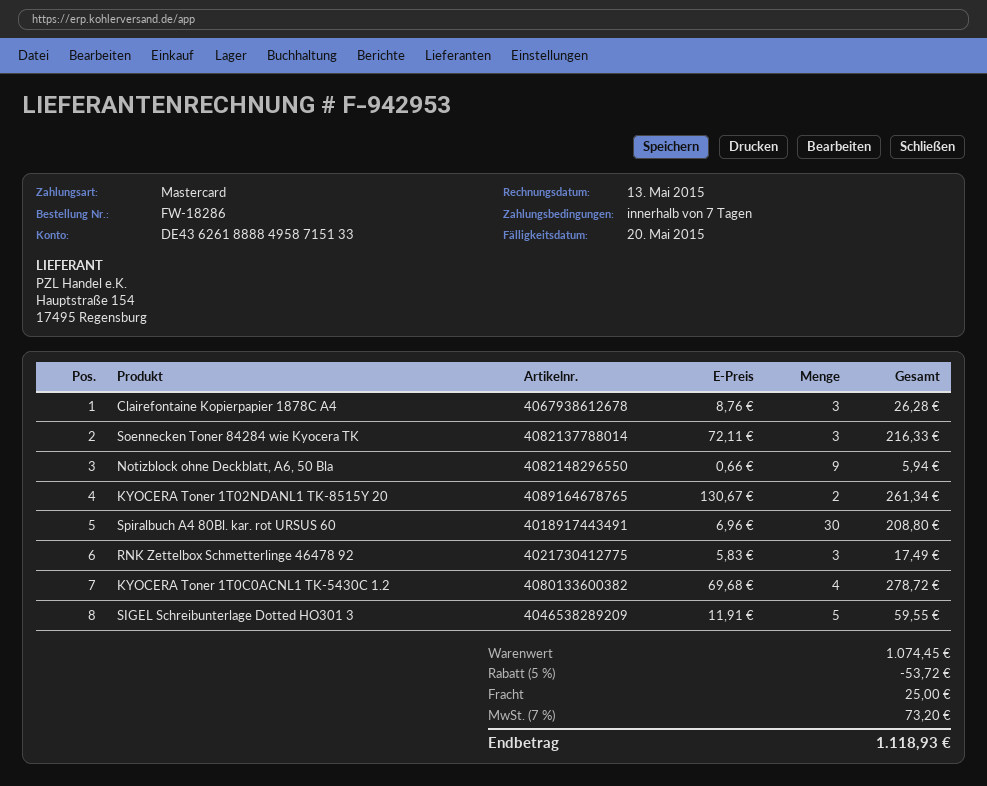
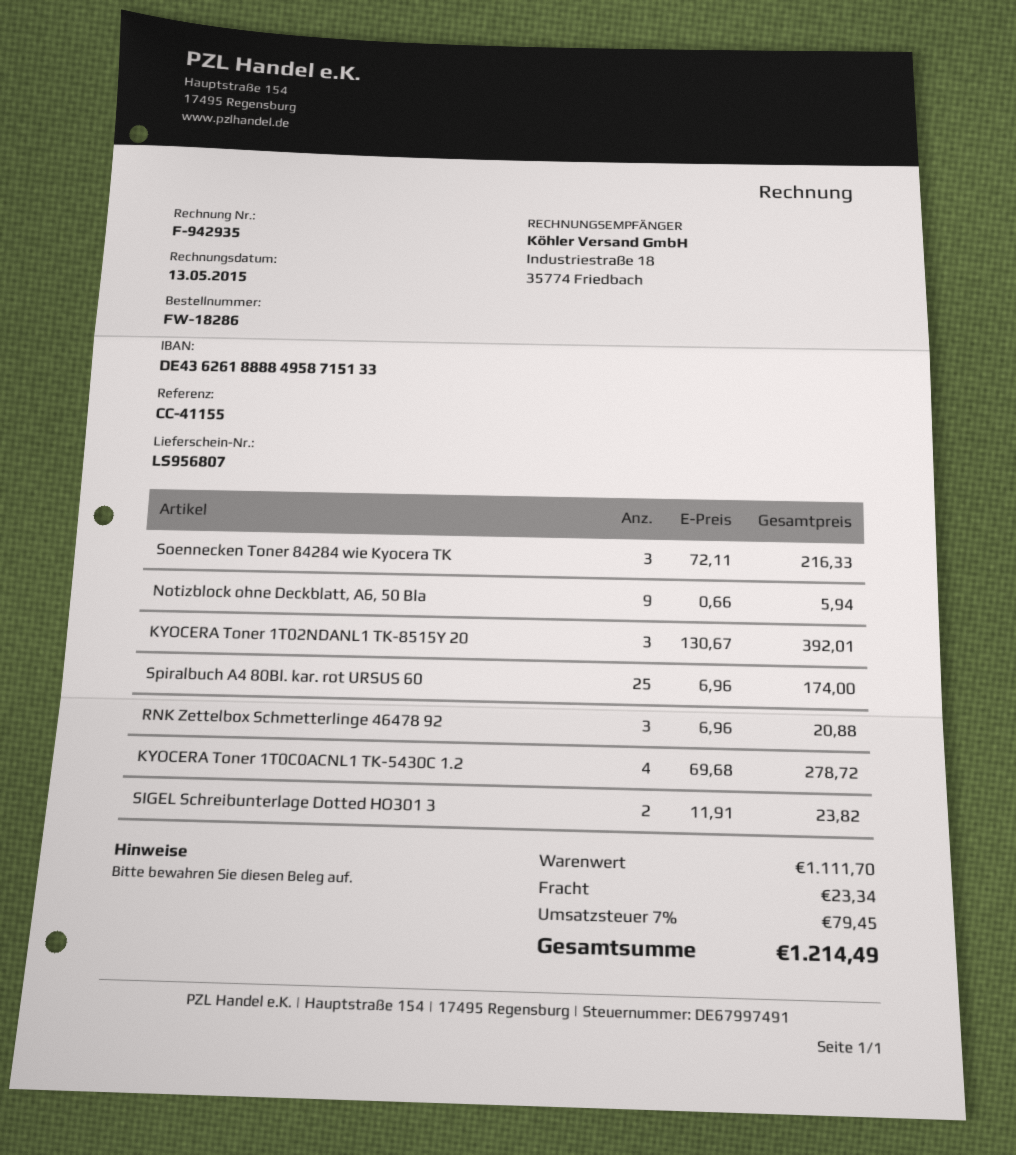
invoice number: F-942953 -> F-942935
Clairefontaine Kopierpapier 1878C A4: 3 x 8.76 = 26.28 -> none
KYOCERA Toner 1T02NDANL1 TK-8515Y 20: 2 x 130.67 = 261.34 -> 3 x 130.67 = 392.01
Spiralbuch A4 80Bl. kar. rot URSUS 60: 30 x 6.96 = 208.80 -> 25 x 6.96 = 174.00
RNK Zettelbox Schmetterlinge 46478 92: 3 x 5.83 = 17.49 -> 3 x 6.96 = 20.88
SIGEL Schreibunterlage Dotted HO301 3: 5 x 11.91 = 59.55 -> 2 x 11.91 = 23.82
subtotal: 1074.45 -> 1111.70
discount: 5% = 53.72 -> none
shipping: 25.00 -> 23.34
tax: 7% = 73.20 -> 7% = 79.45
total: 1118.93 -> 1214.49

